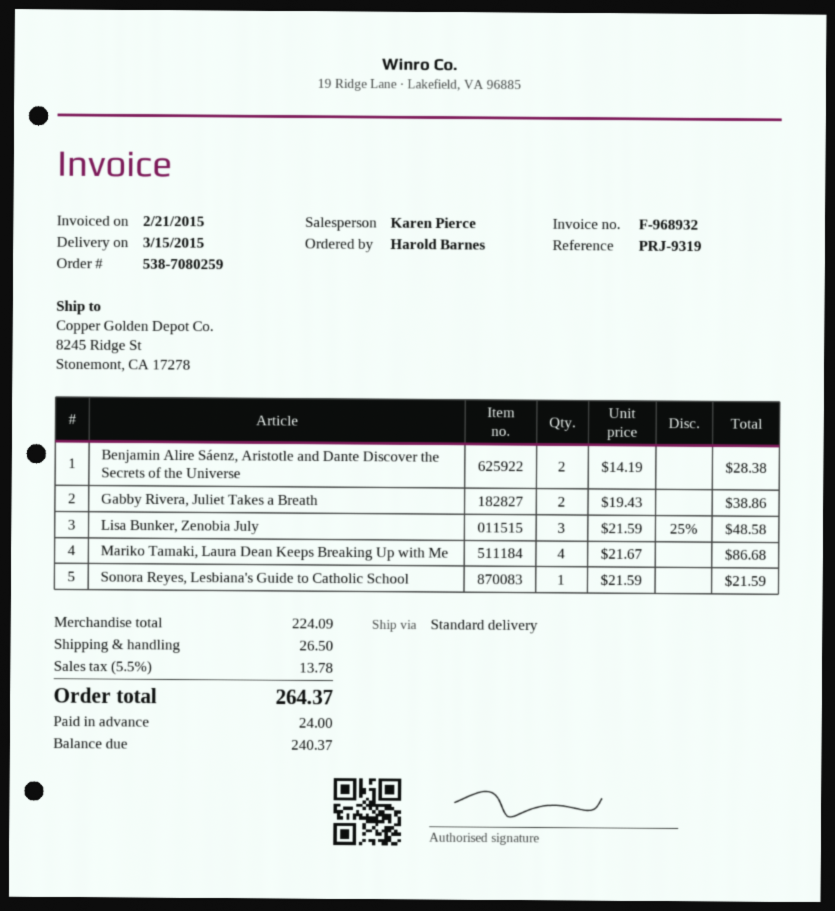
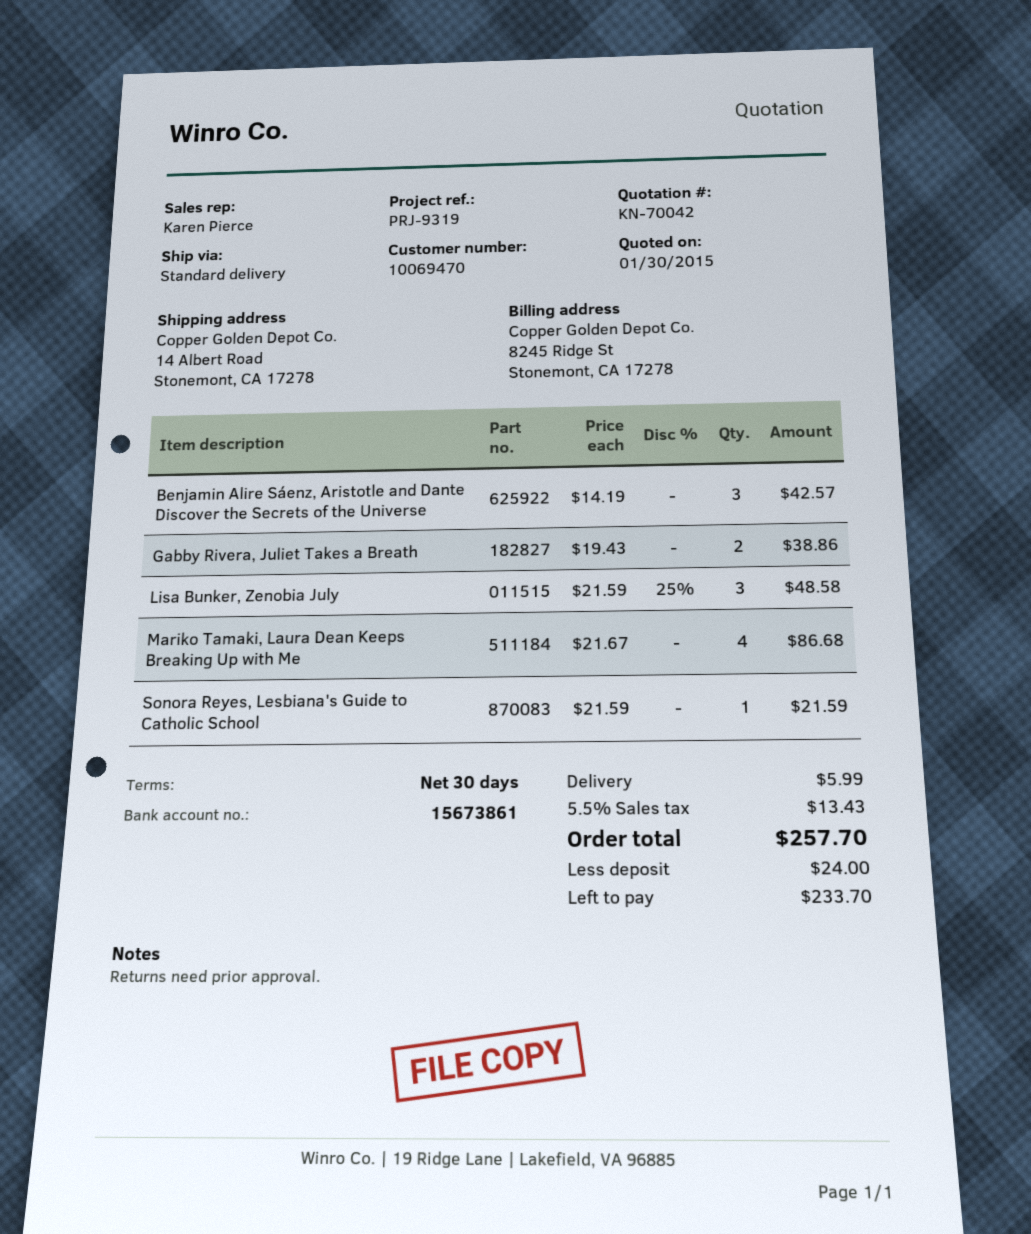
ship to: 8245 Ridge St, Stonemont, CA 17278 -> 14 Albert Road, Stonemont, CA 17278
Benjamin Alire Sáenz, Aristotle and Dante Discover the Secrets of the Universe: 2 x 14.19 = 28.38 -> 3 x 14.19 = 42.57
shipping: 26.50 -> 5.99
tax: 5.5% = 13.78 -> 5.5% = 13.43
total: 264.37 -> 257.70
balance: 240.37 -> 233.70

